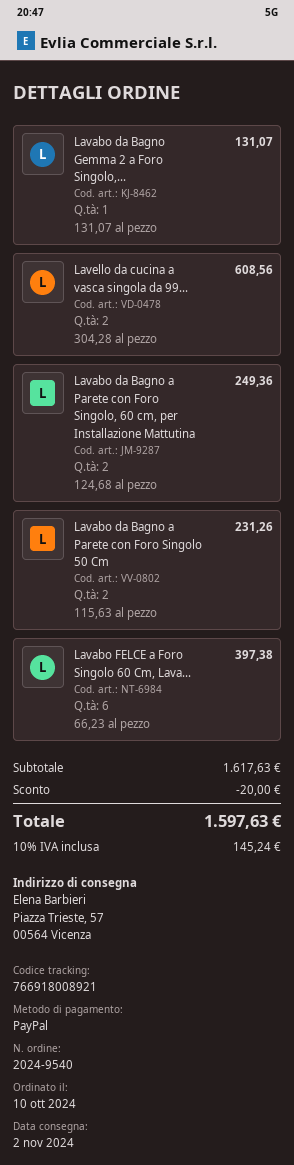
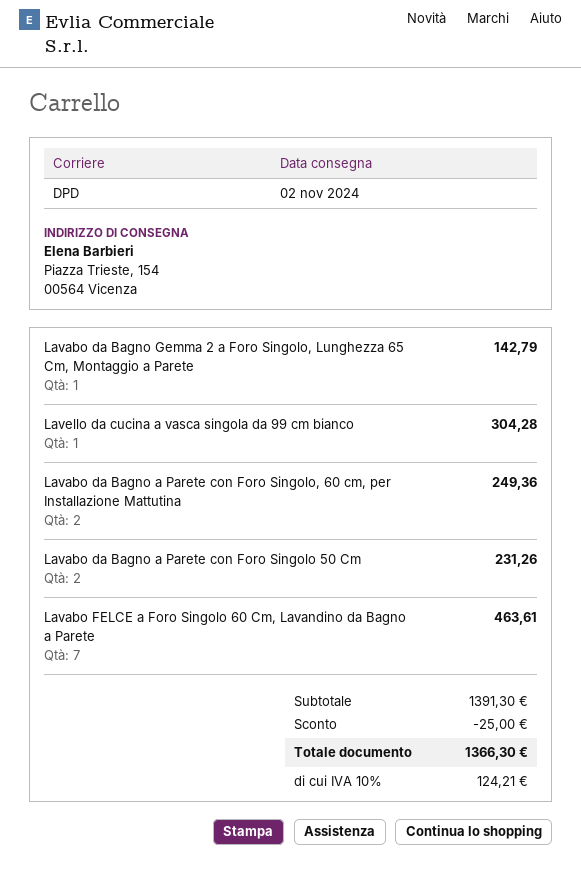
ship to: Piazza Trieste, 57, 00564 Vicenza -> Piazza Trieste, 154, 00564 Vicenza
Lavabo da Bagno Gemma 2 a Foro Singolo,...: 1 for 131.07 -> 1 for 142.79
Lavello da cucina a vasca singola da 99...: 2 for 608.56 -> 1 for 304.28
Lavabo FELCE a Foro Singolo 60 Cm, Lava...: 6 for 397.38 -> 7 for 463.61
subtotal: 1617.63 -> 1391.30
discount: 20.00 -> 25.00
tax: 10% = 145.24 -> 10% = 124.21
total: 1597.63 -> 1366.30

